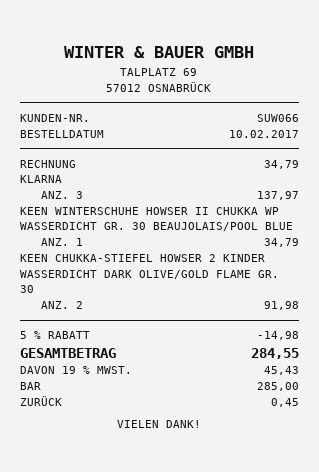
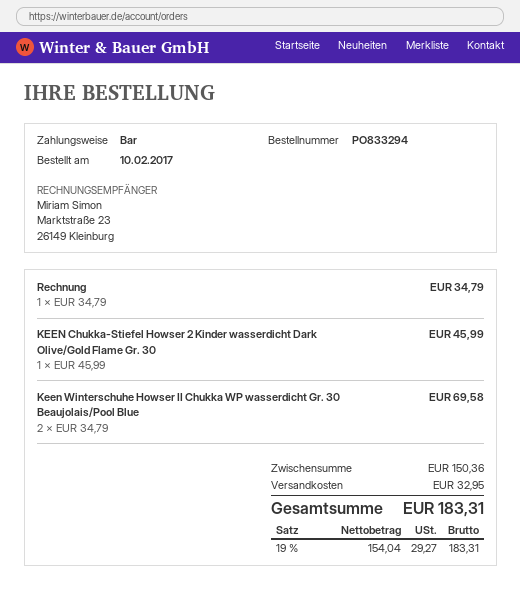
KLARNA: 3 for 137.97 -> none
KEEN WINTERSCHUHE HOWSER II CHUKKA WP WASSERDICHT GR. 30 BEAUJOLAIS/POOL BLUE: 1 for 34.79 -> 2 for 69.58
KEEN CHUKKA-STIEFEL HOWSER 2 KINDER WASSERDICHT DARK OLIVE/GOLD FLAME GR. 30: 2 for 91.98 -> 1 for 45.99
discount: 5% = 14.98 -> none
shipping: none -> 32.95
tax: 19% = 45.43 -> 19% = 29.27
total: 284.55 -> 183.31

